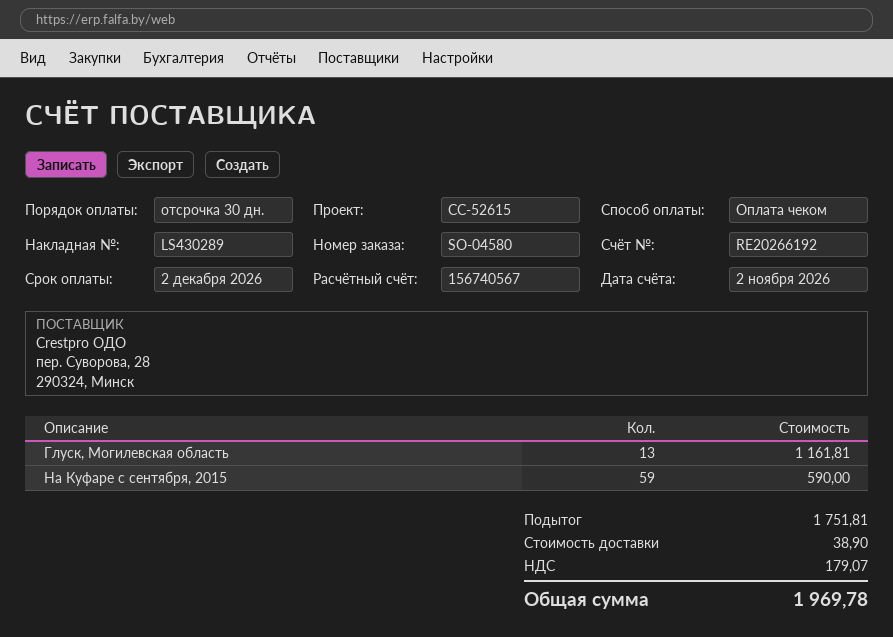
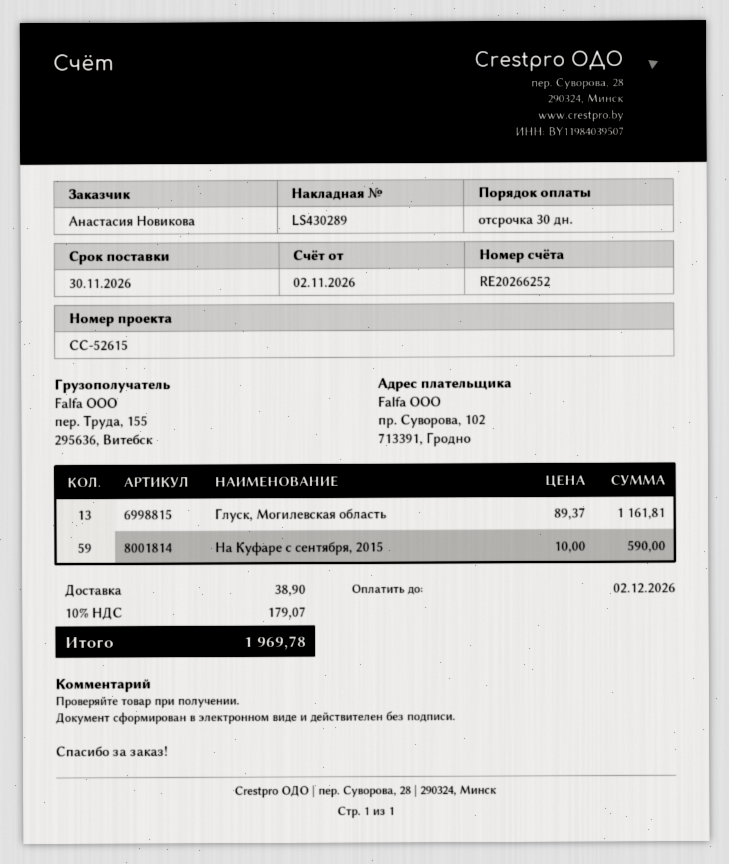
invoice number: RE20266192 -> RE20266252

